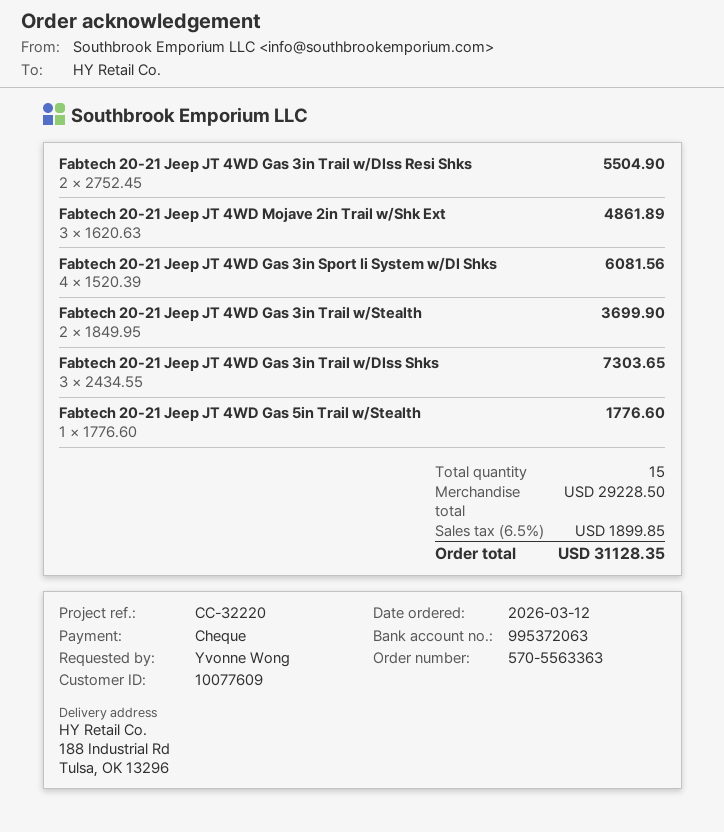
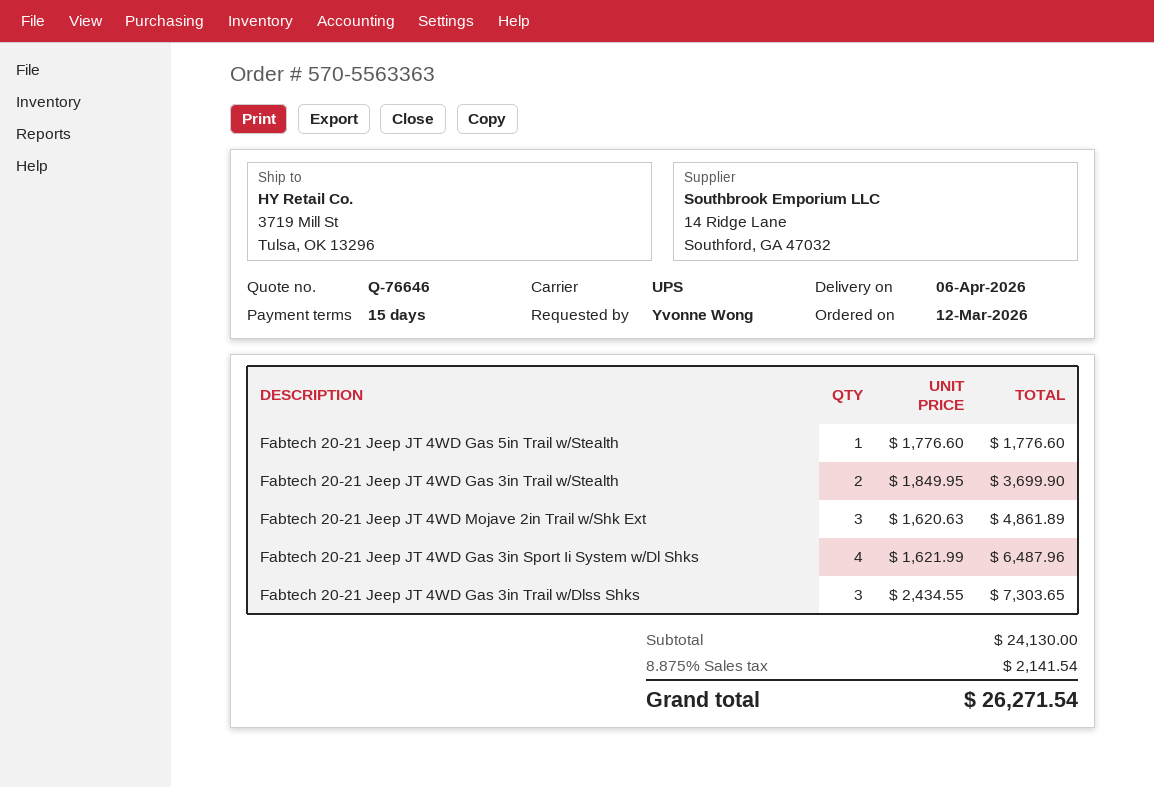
ship to: 188 Industrial Rd, Tulsa, OK 13296 -> 3719 Mill St, Tulsa, OK 13296
Fabtech 20-21 Jeep JT 4WD Gas 3in Trail w/Dlss Resi Shks: 2 x 2752.45 = 5504.90 -> none
Fabtech 20-21 Jeep JT 4WD Gas 3in Sport Ii System w/Dl Shks: 4 x 1520.39 = 6081.56 -> 4 x 1621.99 = 6487.96
subtotal: 29228.50 -> 24130.00
tax: 6.5% = 1899.85 -> 8.875% = 2141.54
total: 31128.35 -> 26271.54

